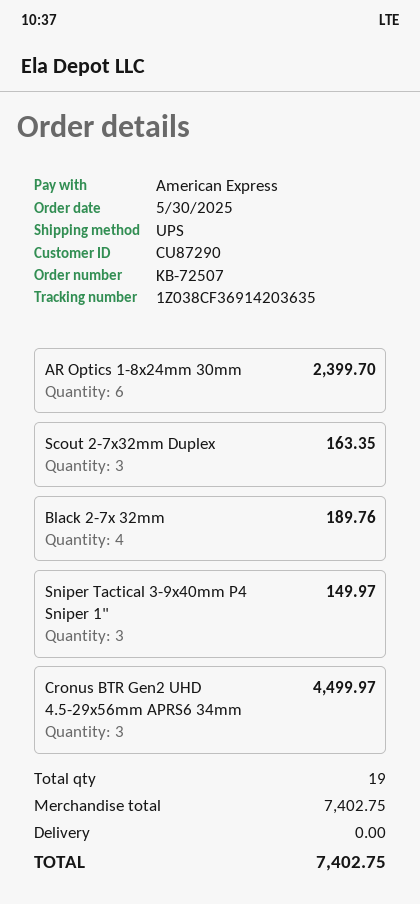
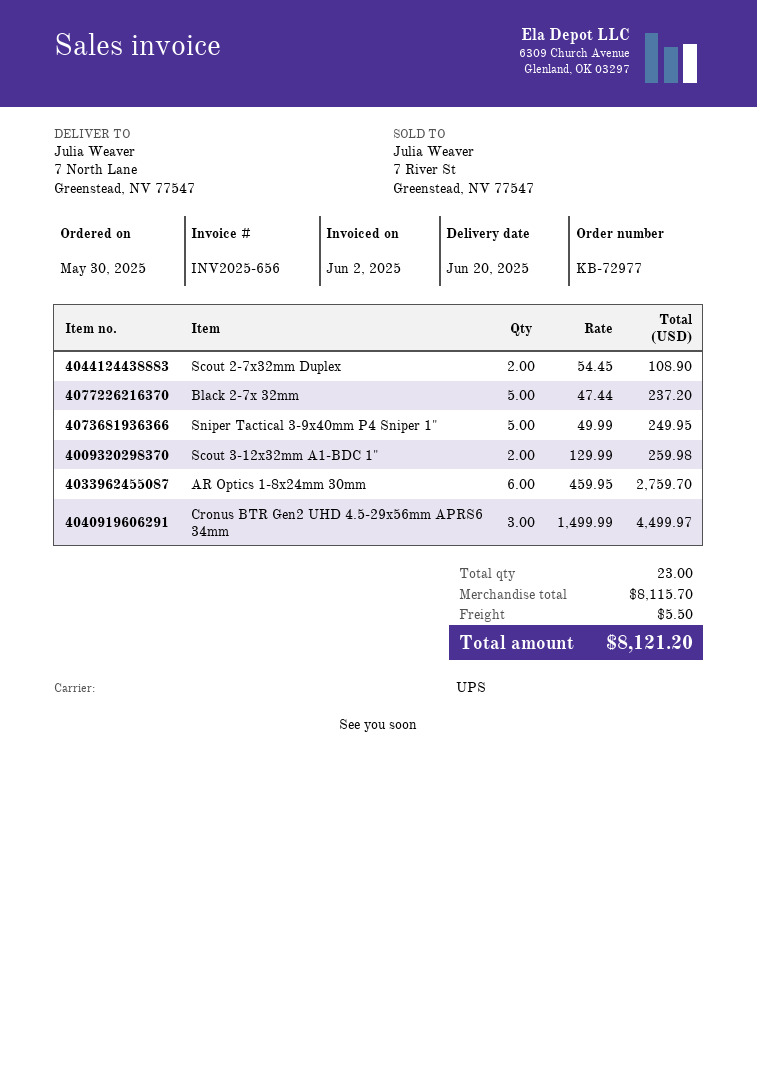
order number: KB-72507 -> KB-72977
AR Optics 1-8x24mm 30mm: 6 for 2399.70 -> 6 for 2759.70
Scout 2-7x32mm Duplex: 3 for 163.35 -> 2 for 108.90
Black 2-7x 32mm: 4 for 189.76 -> 5 for 237.20
Sniper Tactical 3-9x40mm P4 Sniper 1": 3 for 149.97 -> 5 for 249.95
Scout 3-12x32mm A1-BDC 1": none -> 2 for 259.98
total quantity: 19 -> 23
subtotal: 7402.75 -> 8115.70
shipping: 0.00 -> 5.50
total: 7402.75 -> 8121.20

